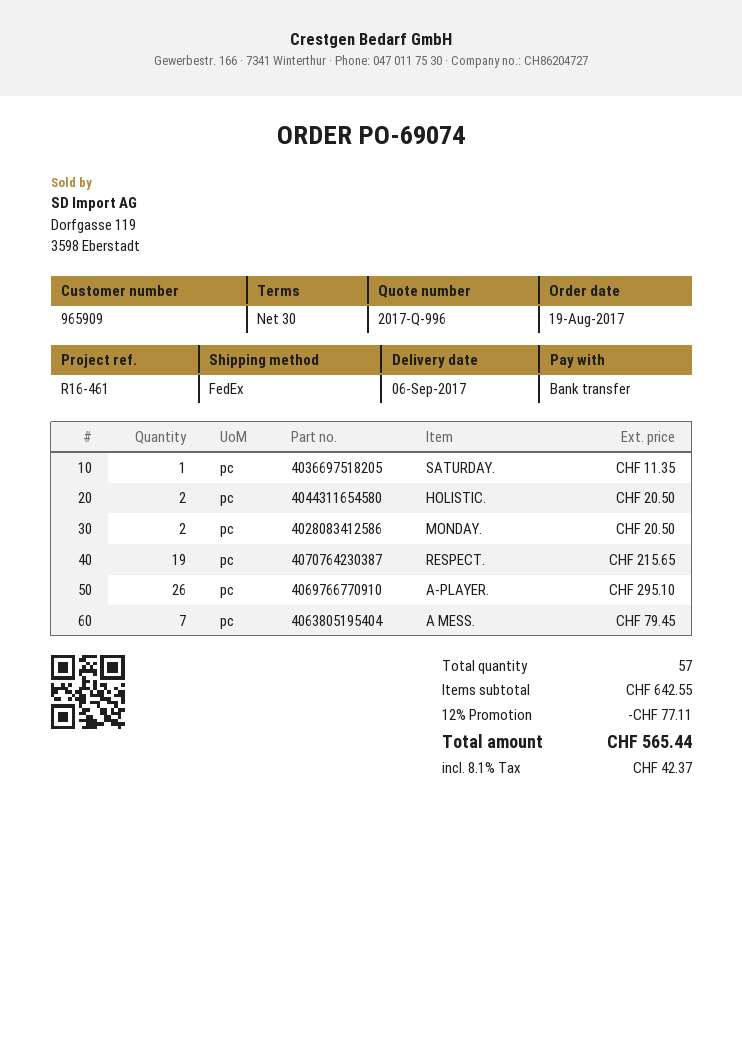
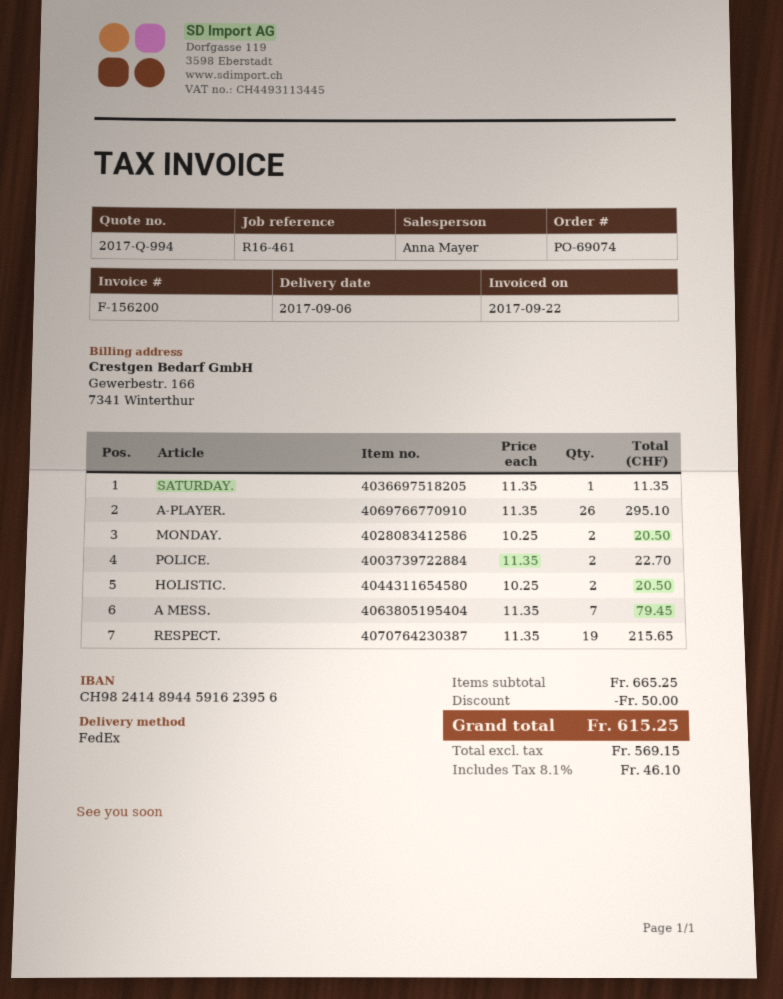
quote number: 2017-Q-996 -> 2017-Q-994
POLICE.: none -> 2 for 22.70
subtotal: 642.55 -> 665.25
discount: 77.11 -> 50.00
tax: 8.1% = 42.37 -> 8.1% = 46.10
total: 565.44 -> 615.25

